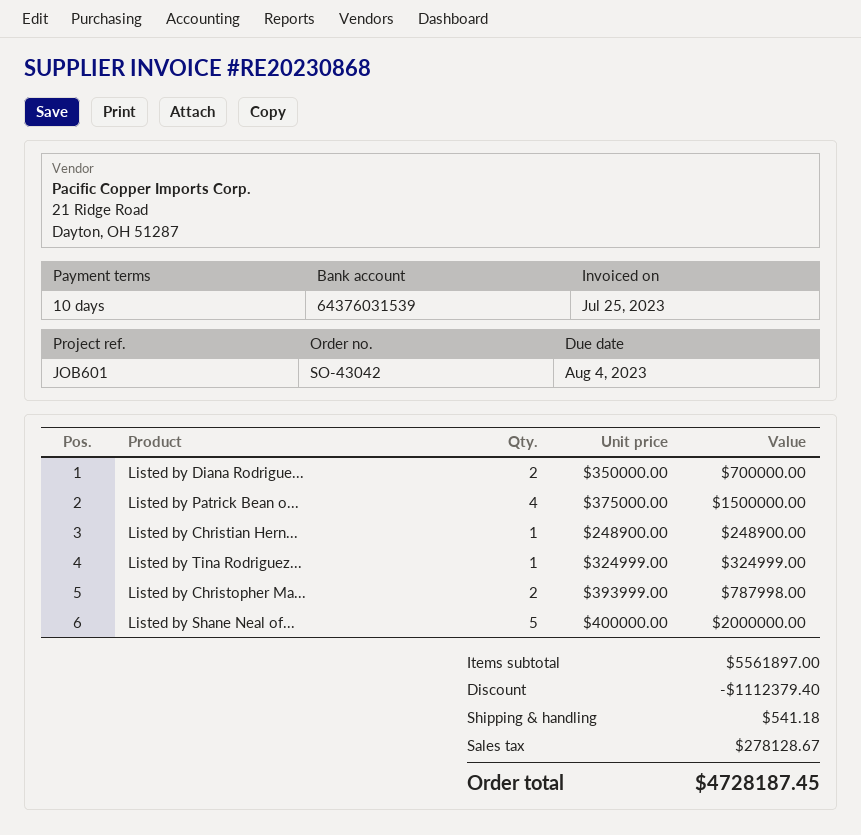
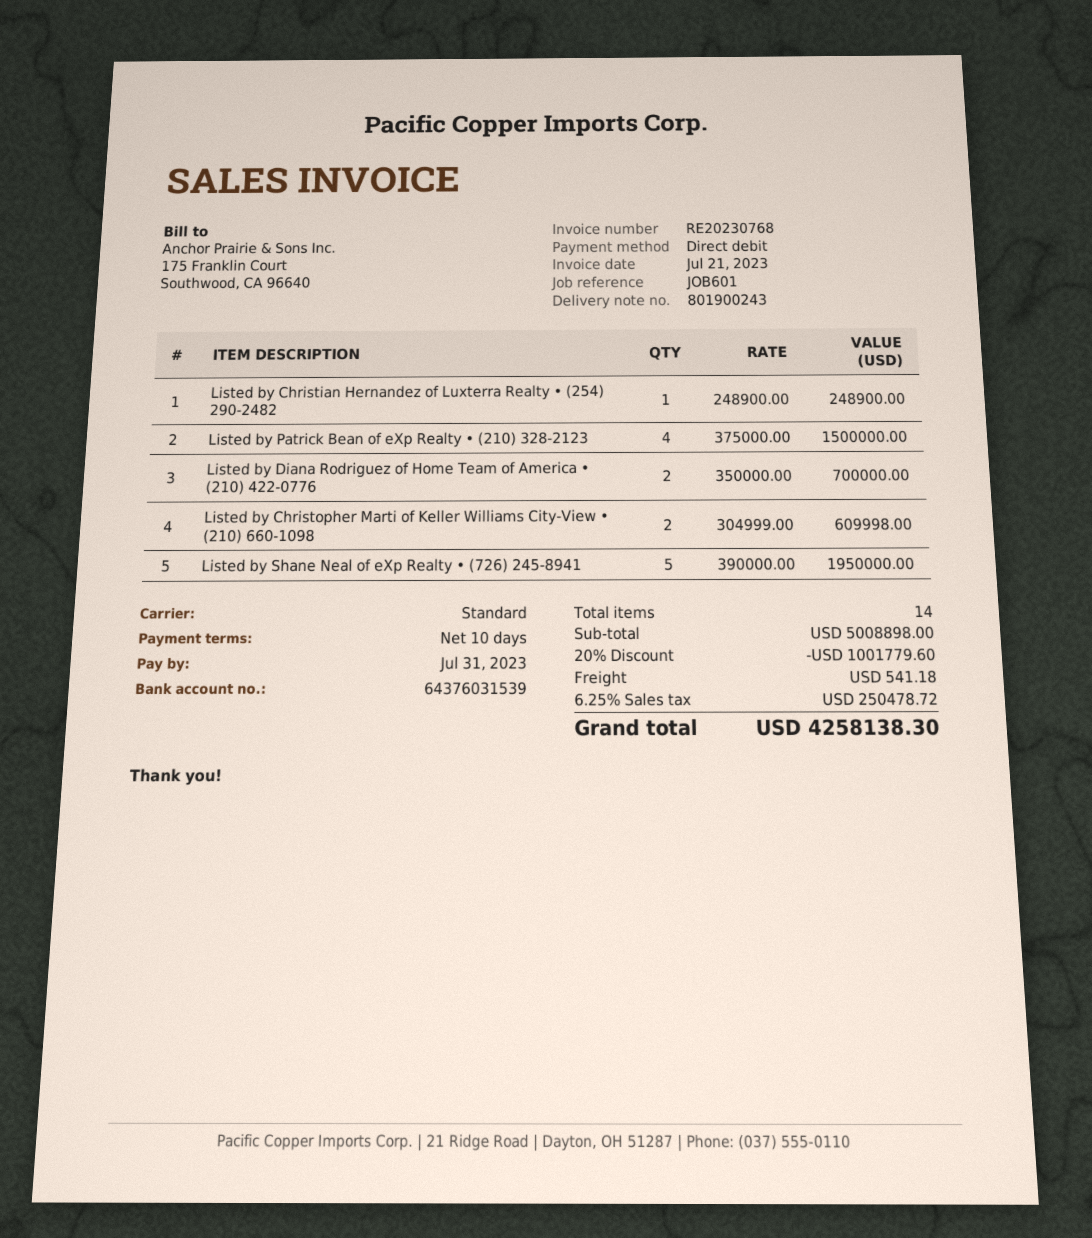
invoice number: RE20230868 -> RE20230768
invoice date: 2023-07-25 -> 2023-07-21
due date: 2023-08-04 -> 2023-07-31
Listed by Tina Rodriguez...: 1 x 324999.00 = 324999.00 -> none
Listed by Christopher Ma...: 2 x 393999.00 = 787998.00 -> 2 x 304999.00 = 609998.00
Listed by Shane Neal of...: 5 x 400000.00 = 2000000.00 -> 5 x 390000.00 = 1950000.00
subtotal: 5561897.00 -> 5008898.00
discount: 1112379.40 -> 1001779.60
tax: 278128.67 -> 250478.72
total: 4728187.45 -> 4258138.30

